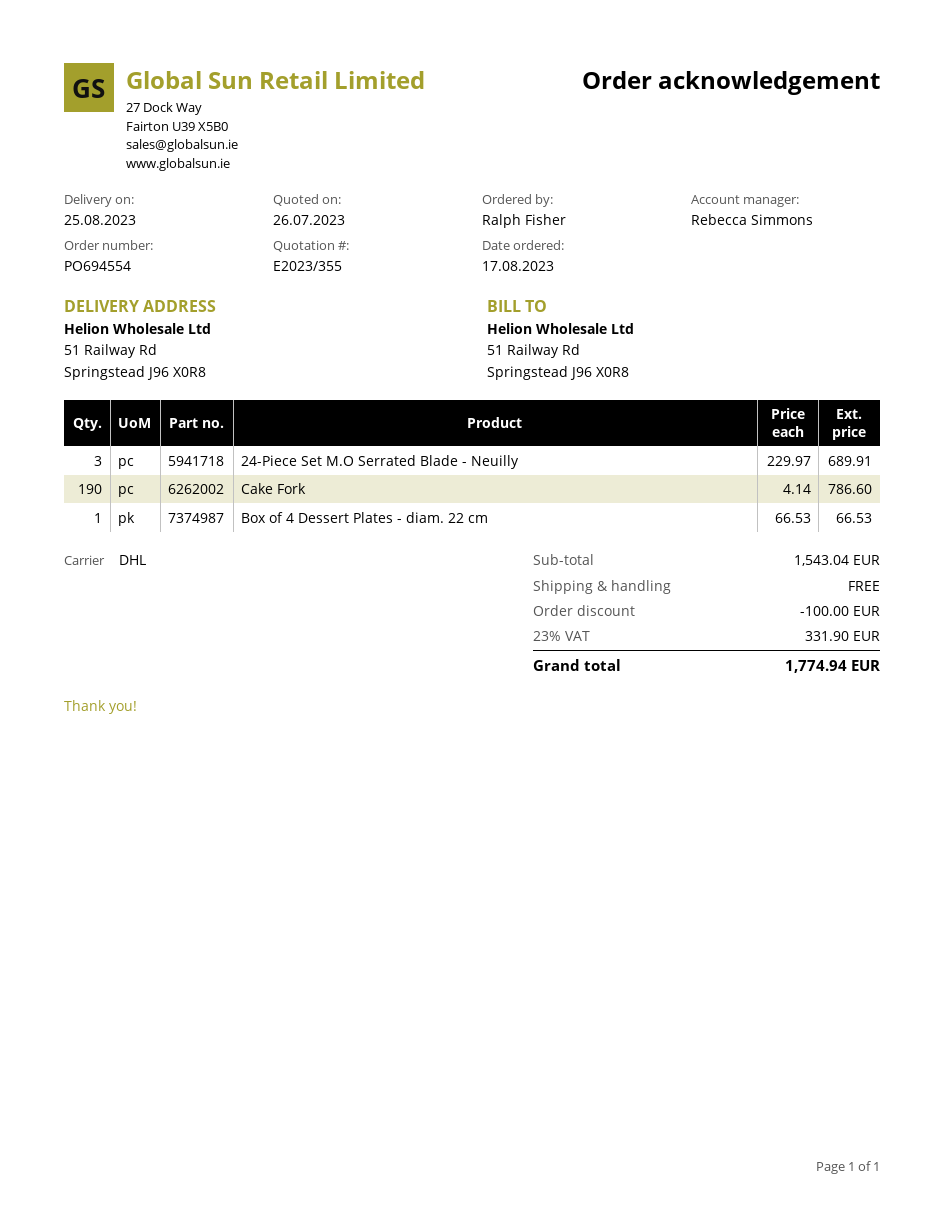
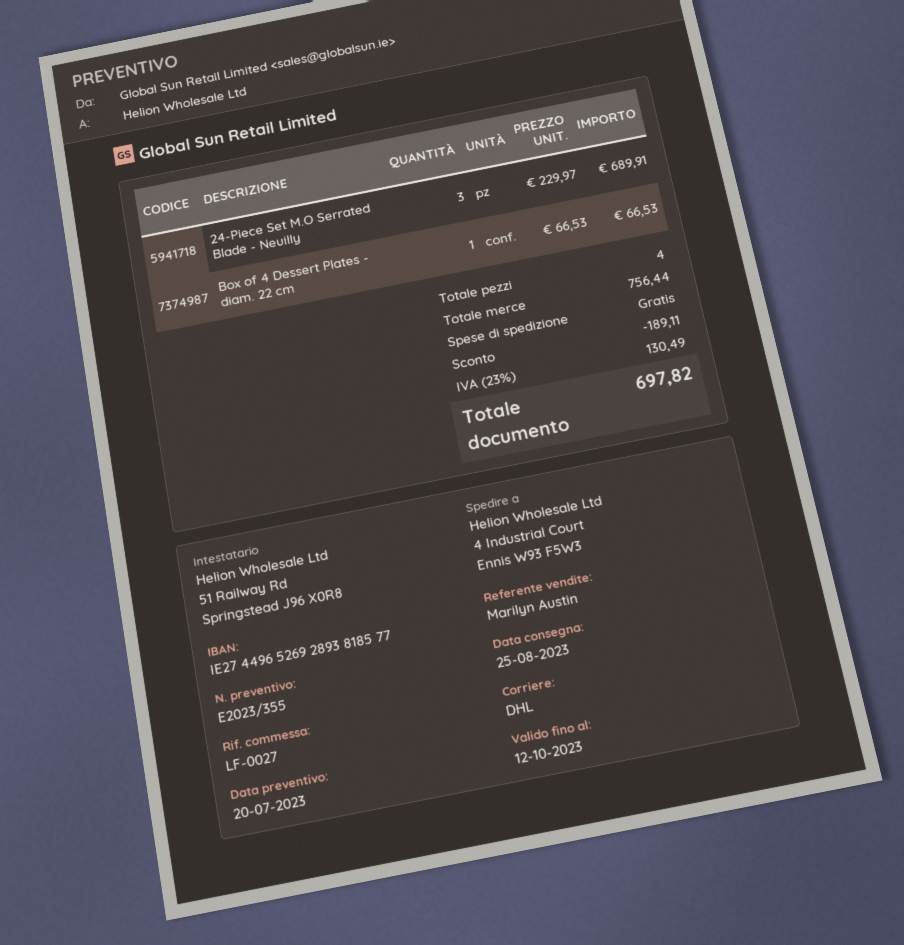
quote date: 2023-07-26 -> 2023-07-20
sales rep: Rebecca Simmons -> Marilyn Austin
ship to: 51 Railway Rd, Springstead J96 X0R8 -> 4 Industrial Court, Ennis W93 F5W3
Cake Fork: 190 x 4.14 = 786.60 -> none
subtotal: 1543.04 -> 756.44
discount: 100.00 -> 189.11
tax: 23% = 331.90 -> 23% = 130.49
total: 1774.94 -> 697.82

